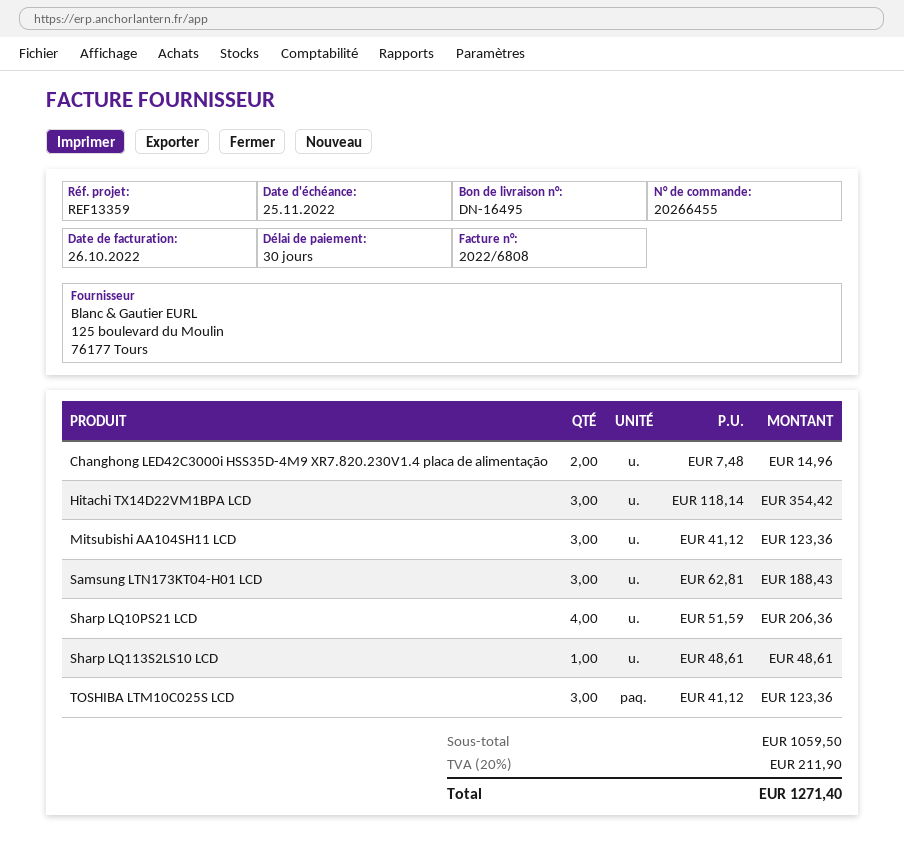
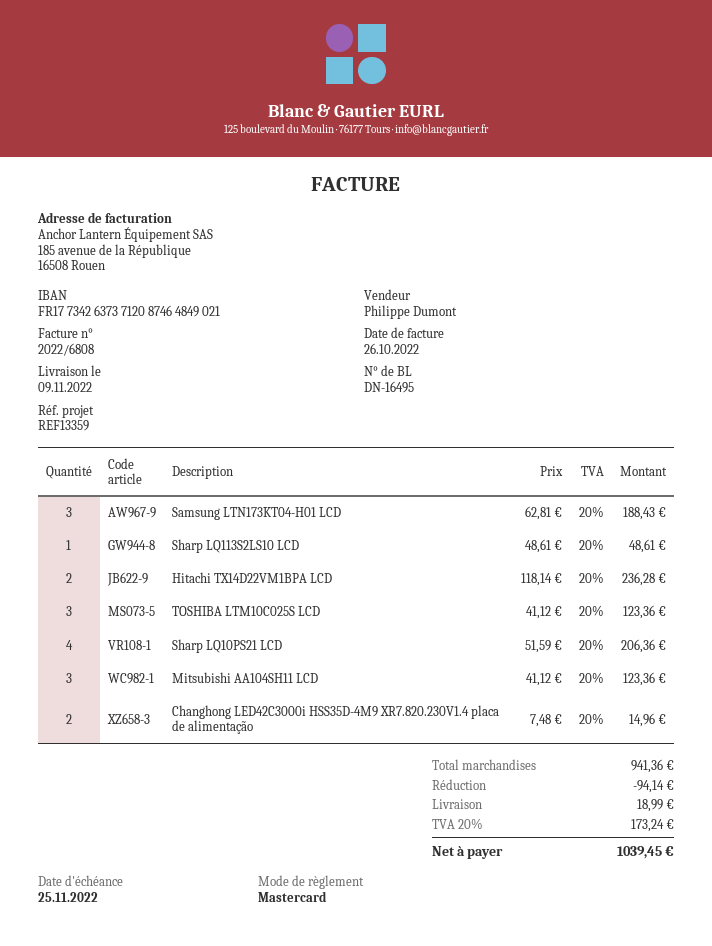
Hitachi TX14D22VM1BPA LCD: 3 x 118.14 = 354.42 -> 2 x 118.14 = 236.28
subtotal: 1059.50 -> 941.36
discount: none -> 94.14
shipping: none -> 18.99
tax: 20% = 211.90 -> 20% = 173.24
total: 1271.40 -> 1039.45

